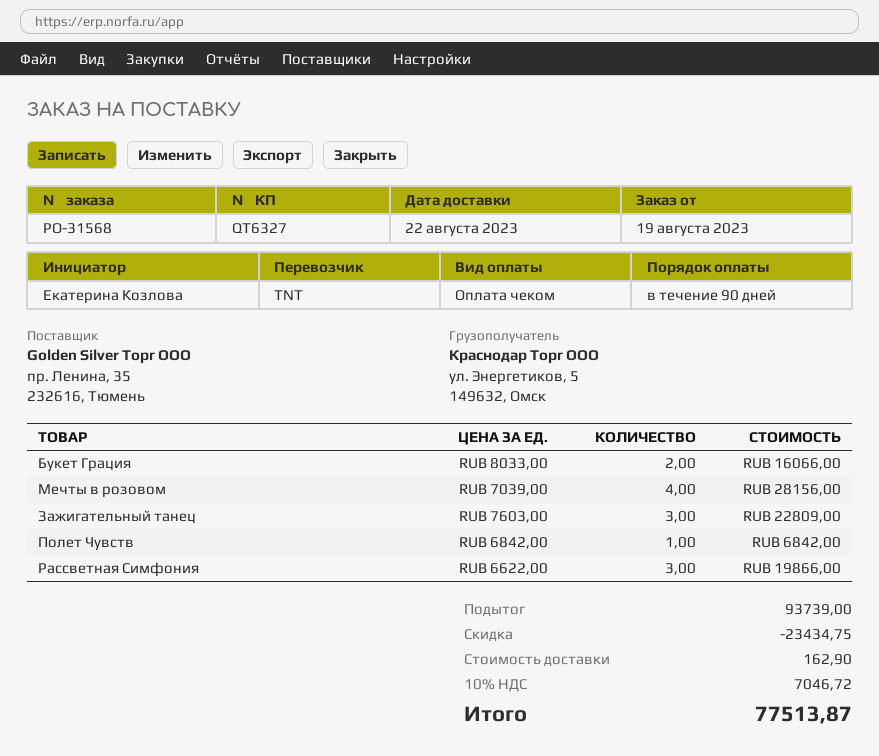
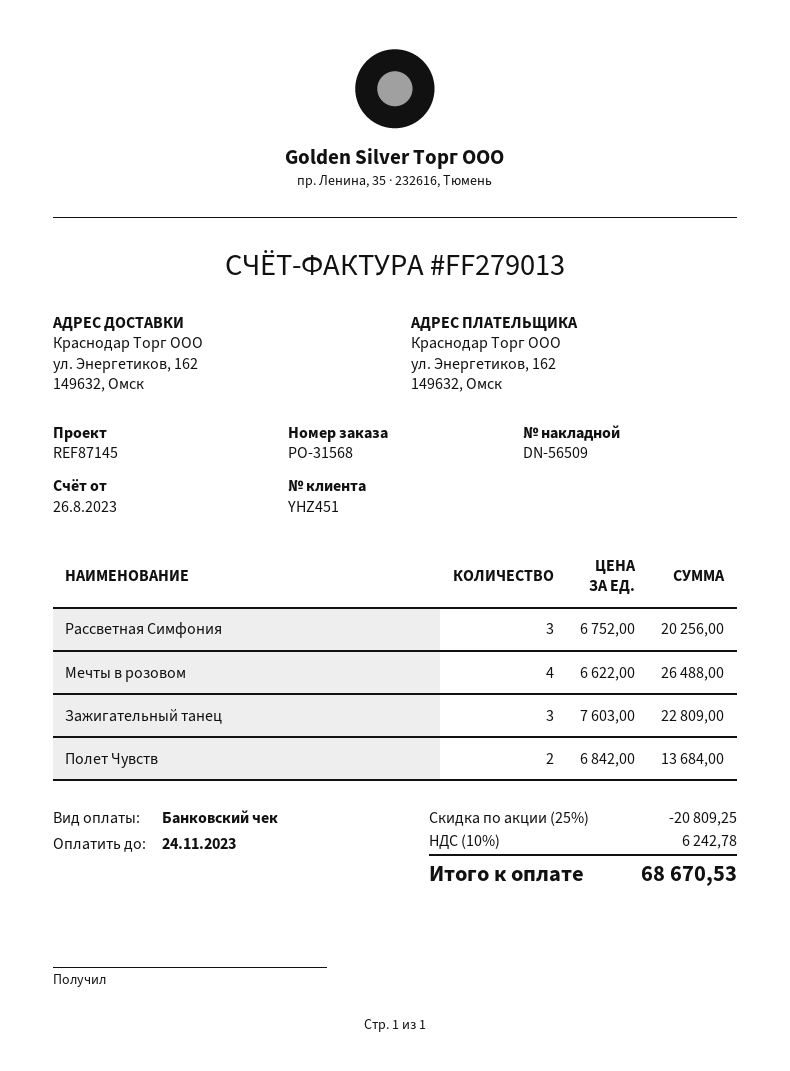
ship to: ул. Энергетиков, 5, 149632, Омск -> ул. Энергетиков, 162, 149632, Омск
Букет Грация: 2 x 8033.00 = 16066.00 -> none
Мечты в розовом: 4 x 7039.00 = 28156.00 -> 4 x 6622.00 = 26488.00
Полет Чувств: 1 x 6842.00 = 6842.00 -> 2 x 6842.00 = 13684.00
Рассветная Симфония: 3 x 6622.00 = 19866.00 -> 3 x 6752.00 = 20256.00
discount: 23434.75 -> 20809.25
shipping: 162.90 -> none
tax: 10% = 7046.72 -> 10% = 6242.78
total: 77513.87 -> 68670.53

